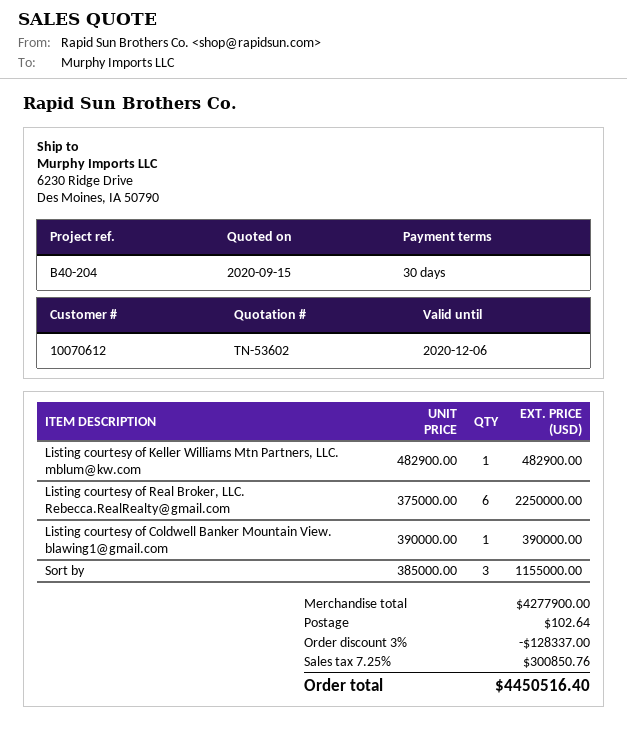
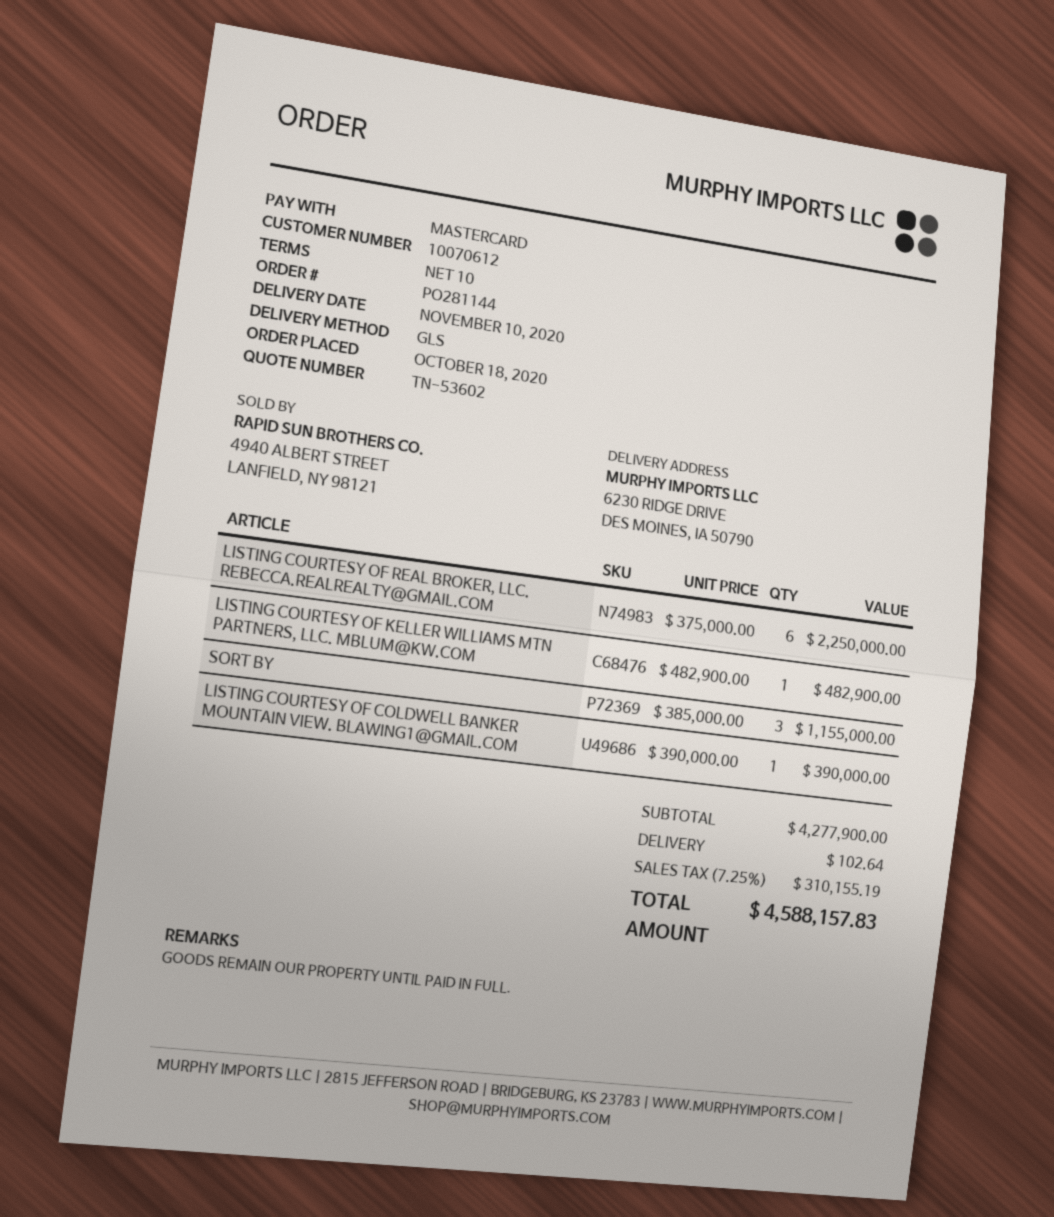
payment terms: 30 days -> 10 days
discount: 3% = 128337.00 -> none
tax: 7.25% = 300850.76 -> 7.25% = 310155.19
total: 4450516.40 -> 4588157.83

